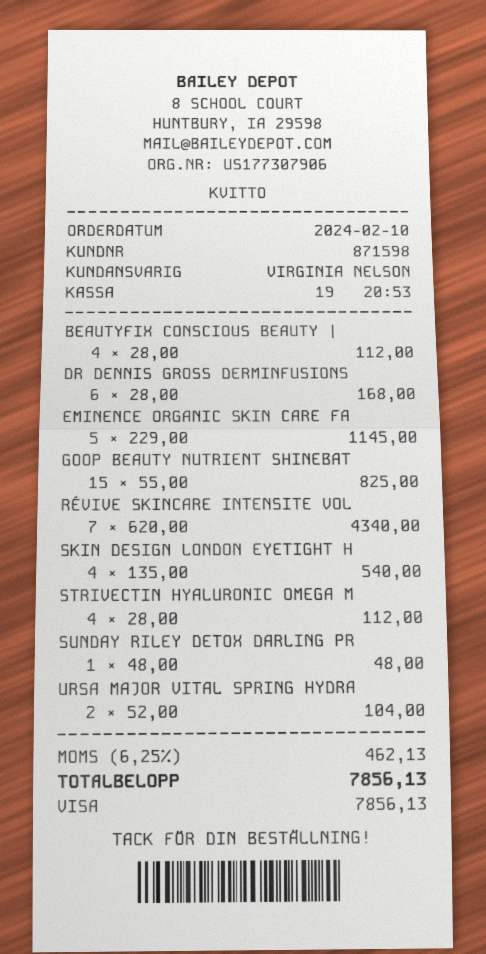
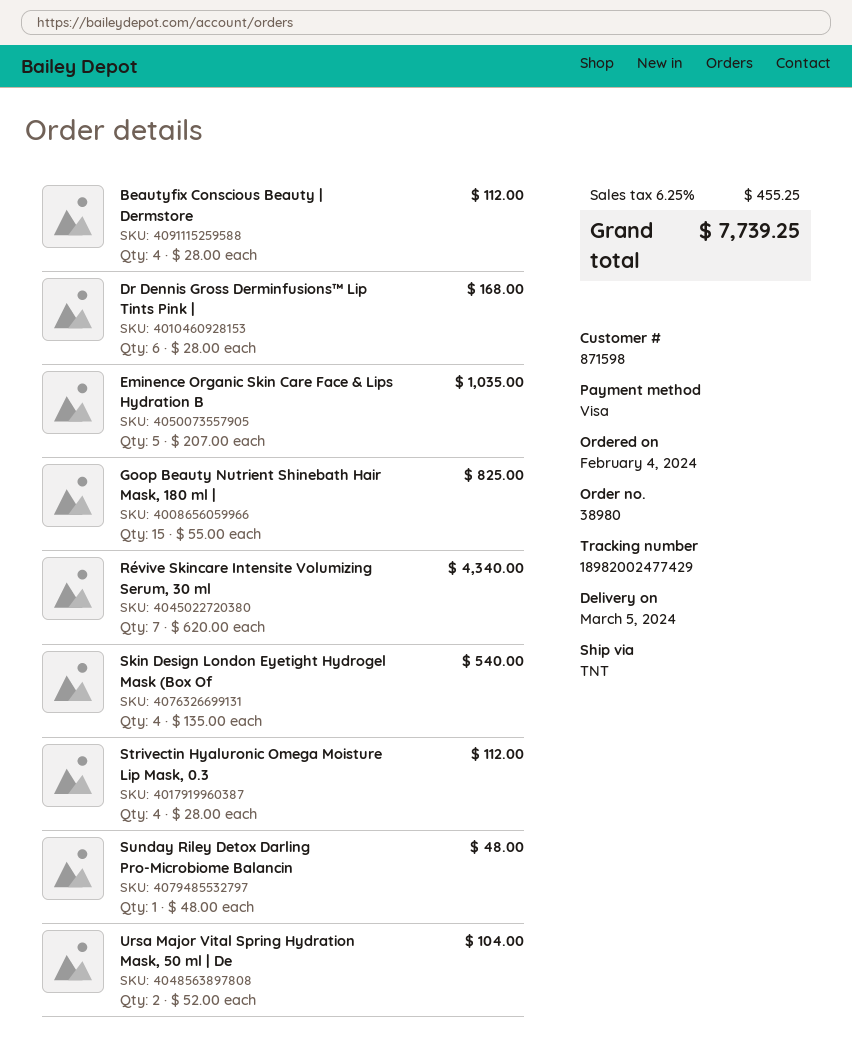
order date: 2024-02-10 -> 2024-02-04
EMINENCE ORGANIC SKIN CARE FA: 5 x 229.00 = 1145.00 -> 5 x 207.00 = 1035.00
tax: 6.25% = 462.13 -> 6.25% = 455.25
total: 7856.13 -> 7739.25

